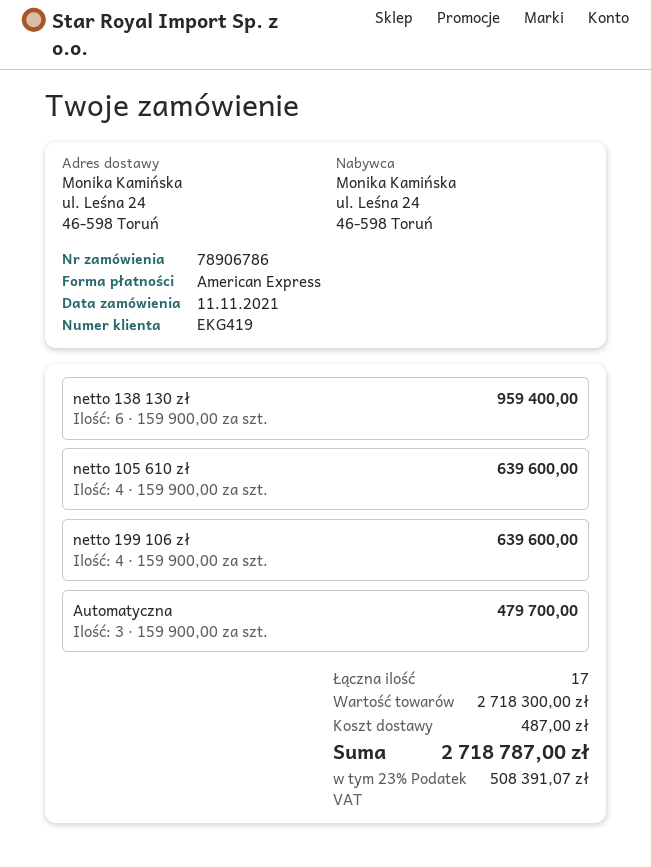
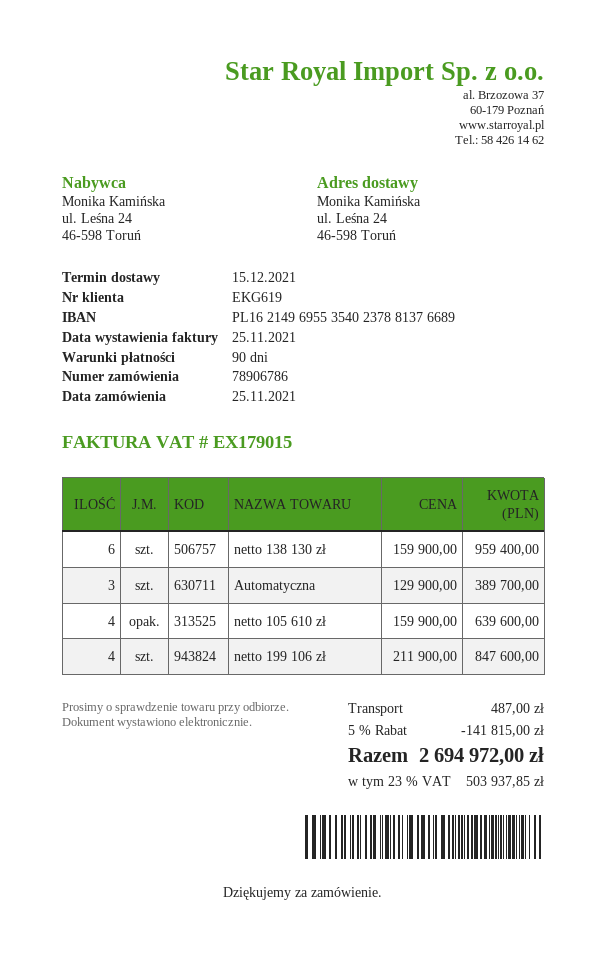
order date: 2021-11-11 -> 2021-11-25
customer number: EKG419 -> EKG619
netto 199 106 zł: 4 x 159900.00 = 639600.00 -> 4 x 211900.00 = 847600.00
Automatyczna: 3 x 159900.00 = 479700.00 -> 3 x 129900.00 = 389700.00
discount: none -> 5% = 141815.00
tax: 23% = 508391.07 -> 23% = 503937.85
total: 2718787.00 -> 2694972.00

